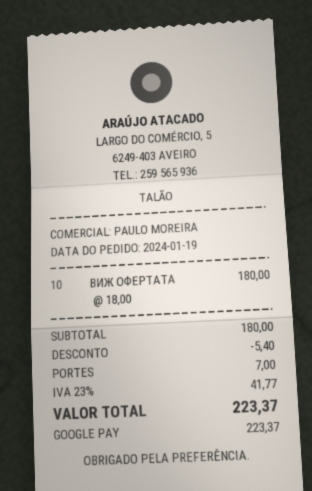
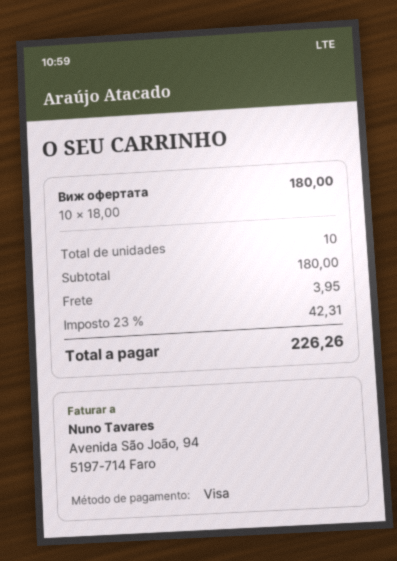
payment method: Google Pay -> Visa
discount: 5.40 -> none
shipping: 7.00 -> 3.95
tax: 23% = 41.77 -> 23% = 42.31
total: 223.37 -> 226.26

